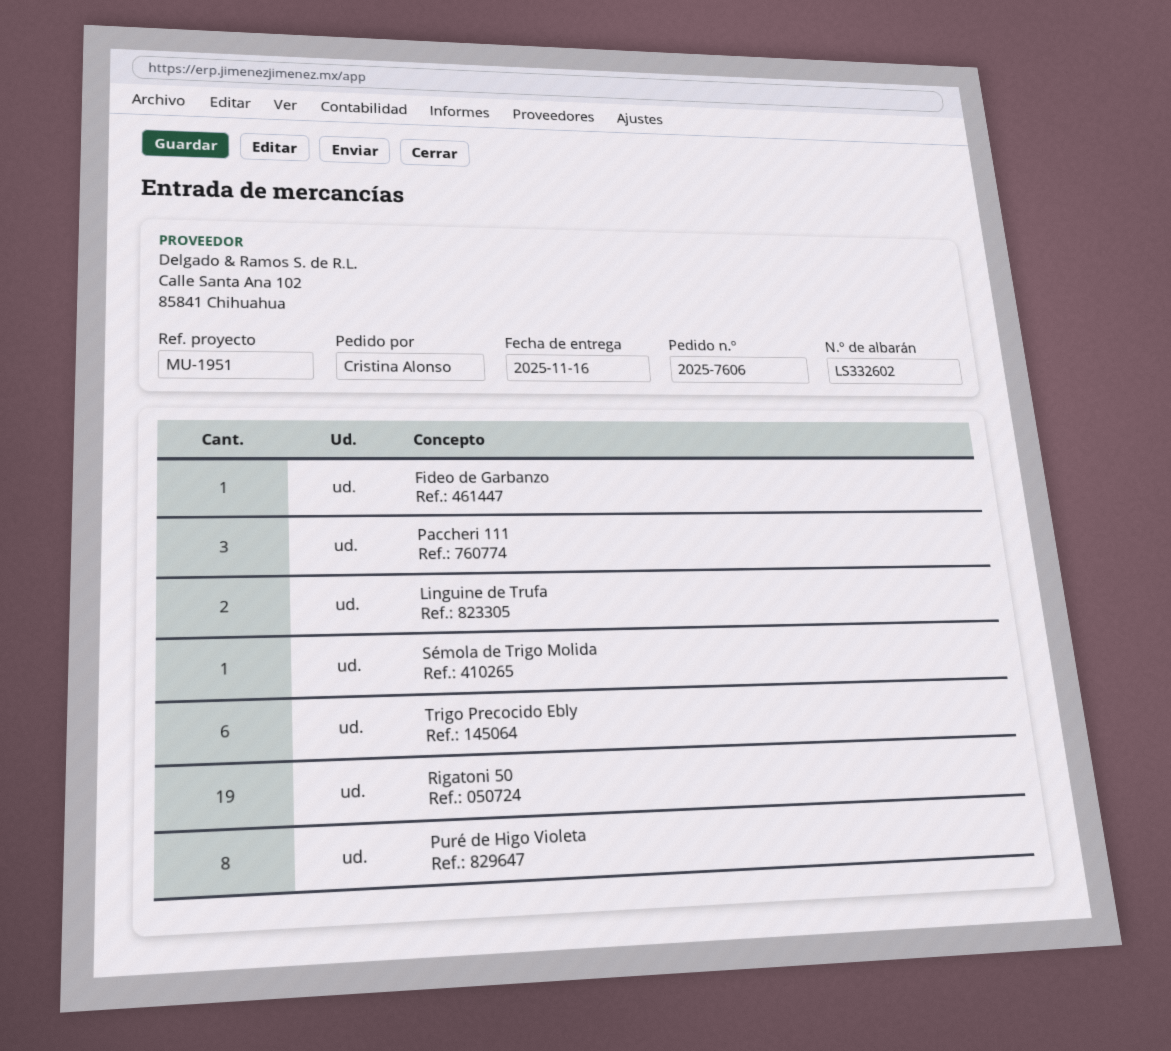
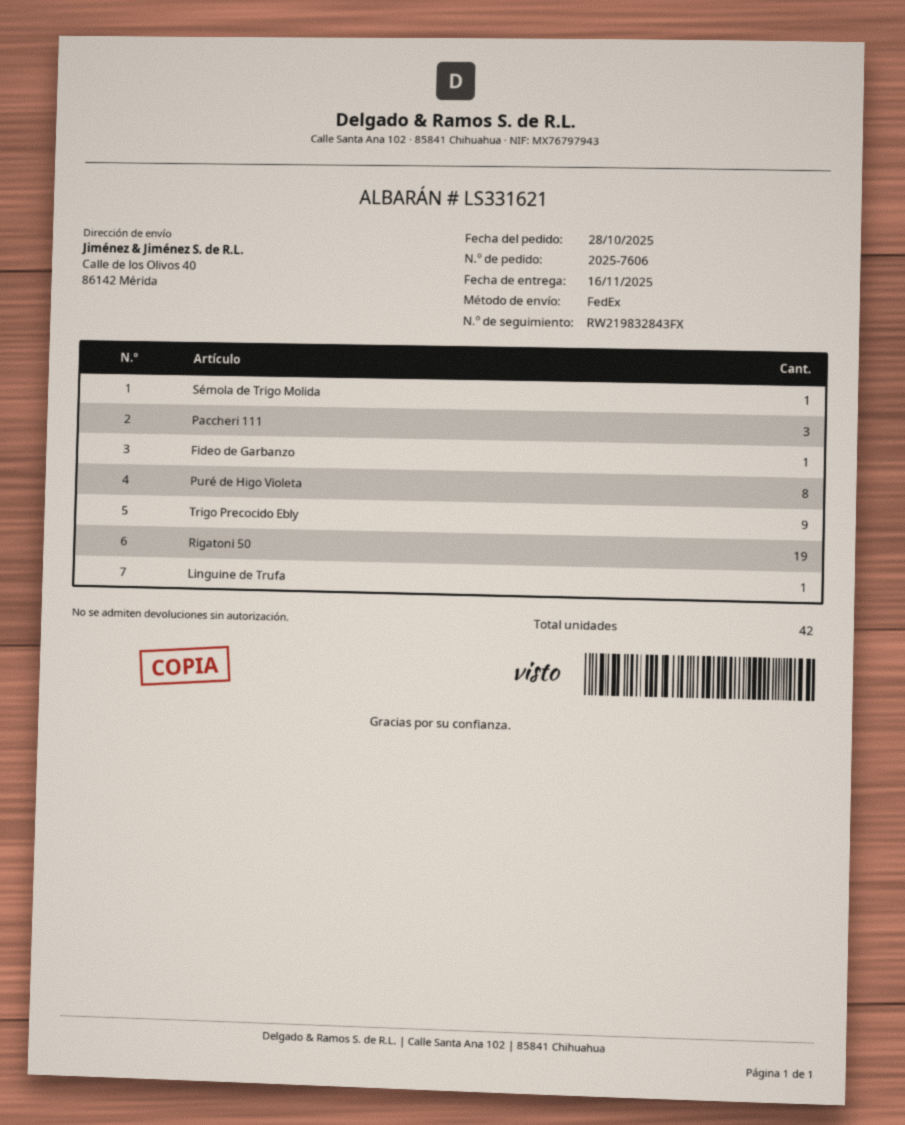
delivery note number: LS332602 -> LS331621
Linguine de Trufa: 2 -> 1
Trigo Precocido Ebly: 6 -> 9

